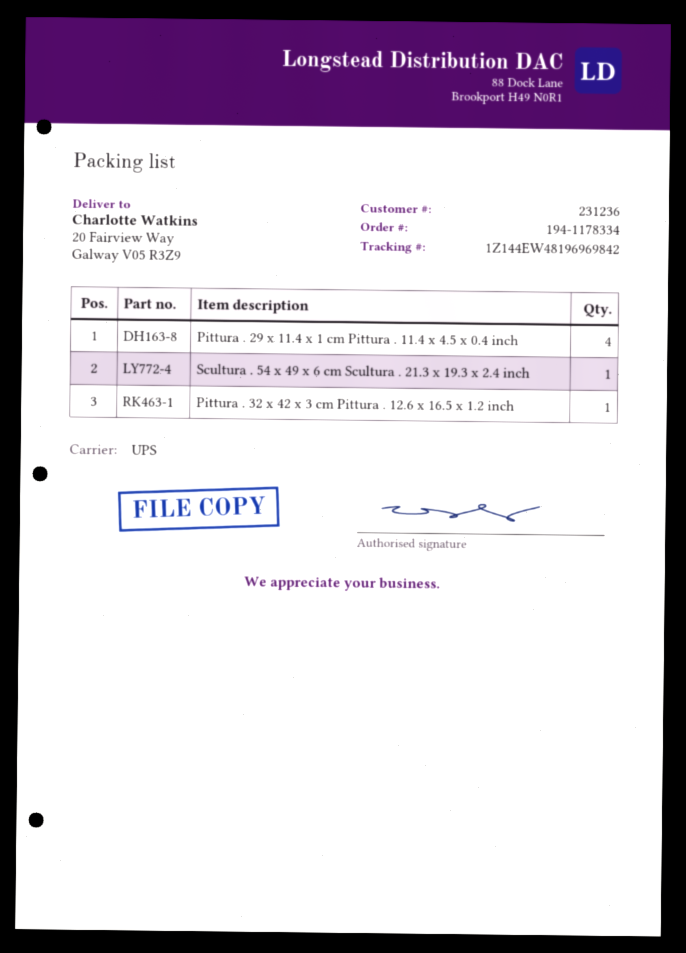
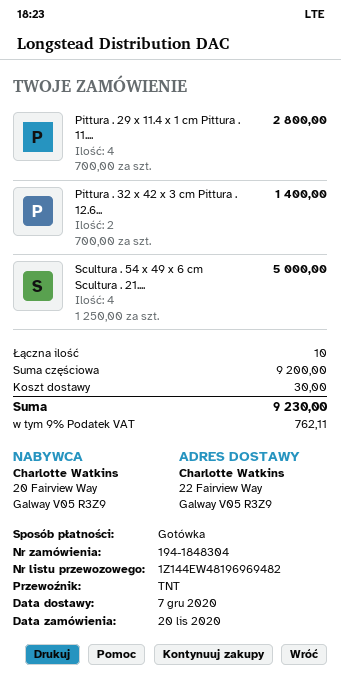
order number: 194-1178334 -> 194-1848304
shipping method: UPS -> TNT
tracking number: 1Z144EW48196969842 -> 1Z144EW48196969482
ship to: 20 Fairview Way, Galway V05 R3Z9 -> 22 Fairview Way, Galway V05 R3Z9
Scultura . 54 x 49 x 6 cm Scultura . 21.3 x 19.3 x 2.4 inch: 1 -> 4
Pittura . 32 x 42 x 3 cm Pittura . 12.6 x 16.5 x 1.2 inch: 1 -> 2

